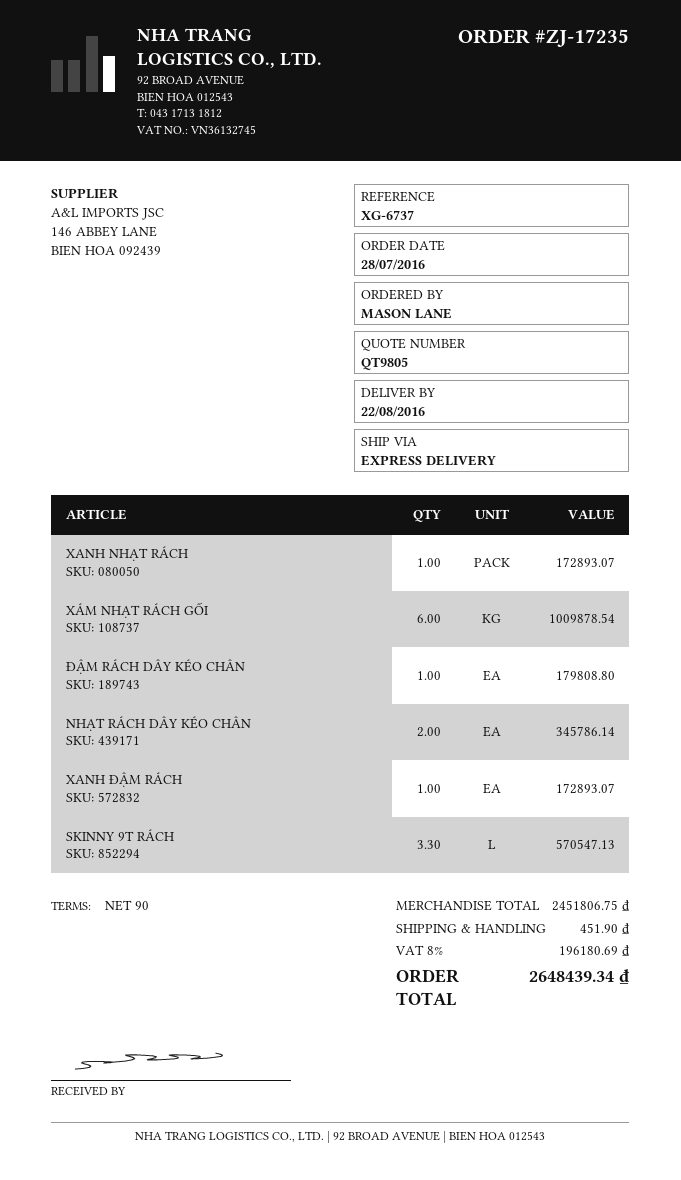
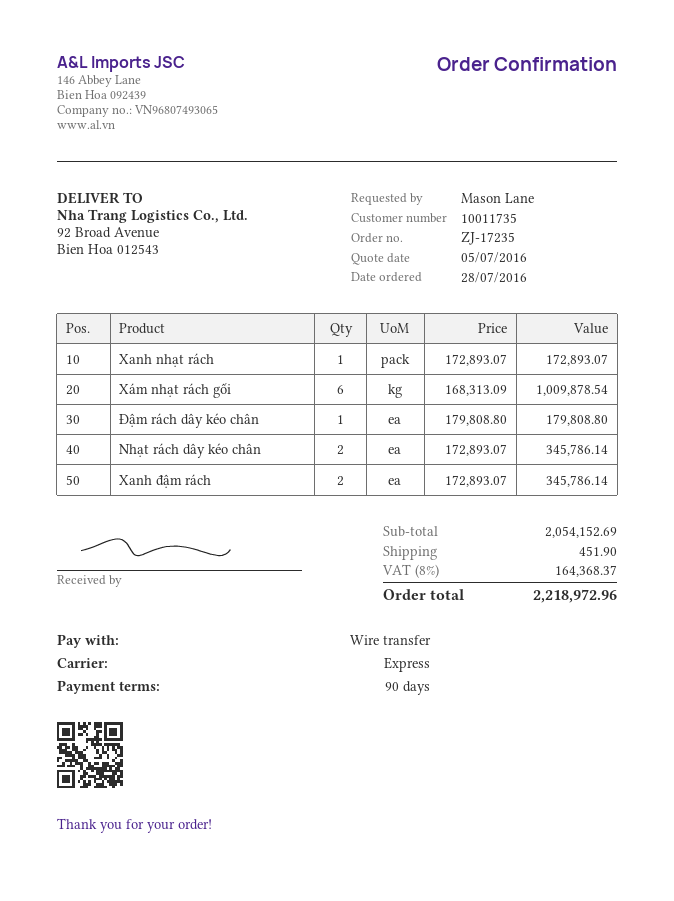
XANH ĐẬM RÁCH: 1 for 172893.07 -> 2 for 345786.14
SKINNY 9T RÁCH: 3.3 for 570547.13 -> none
subtotal: 2451806.75 -> 2054152.69
tax: 8% = 196180.69 -> 8% = 164368.37
total: 2648439.34 -> 2218972.96

